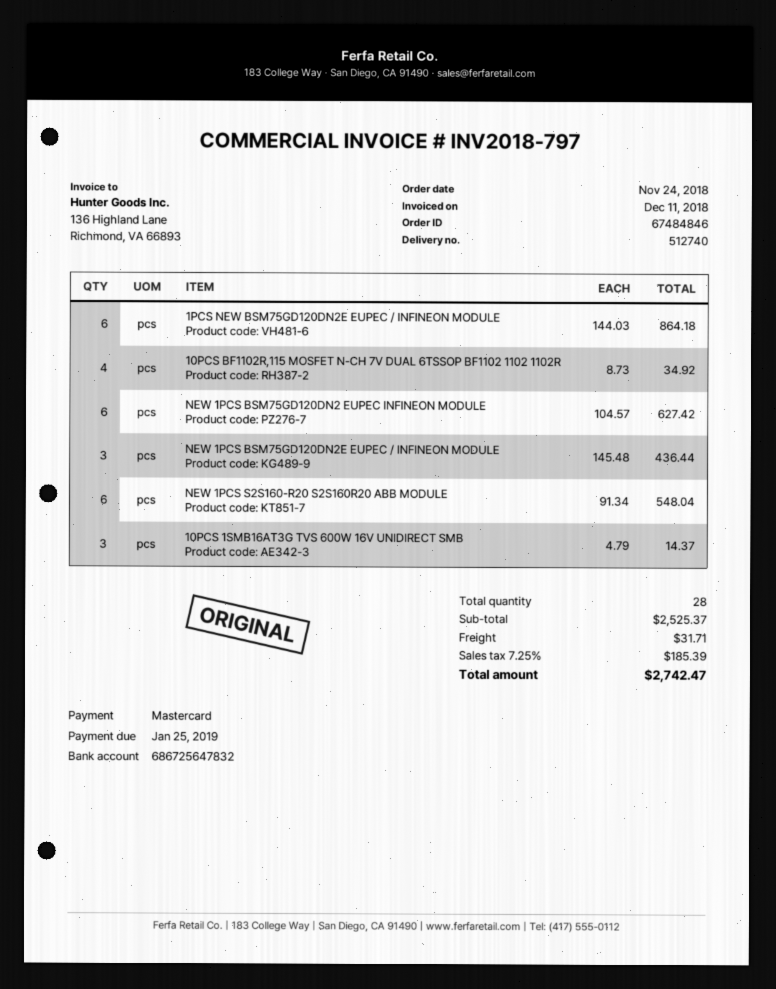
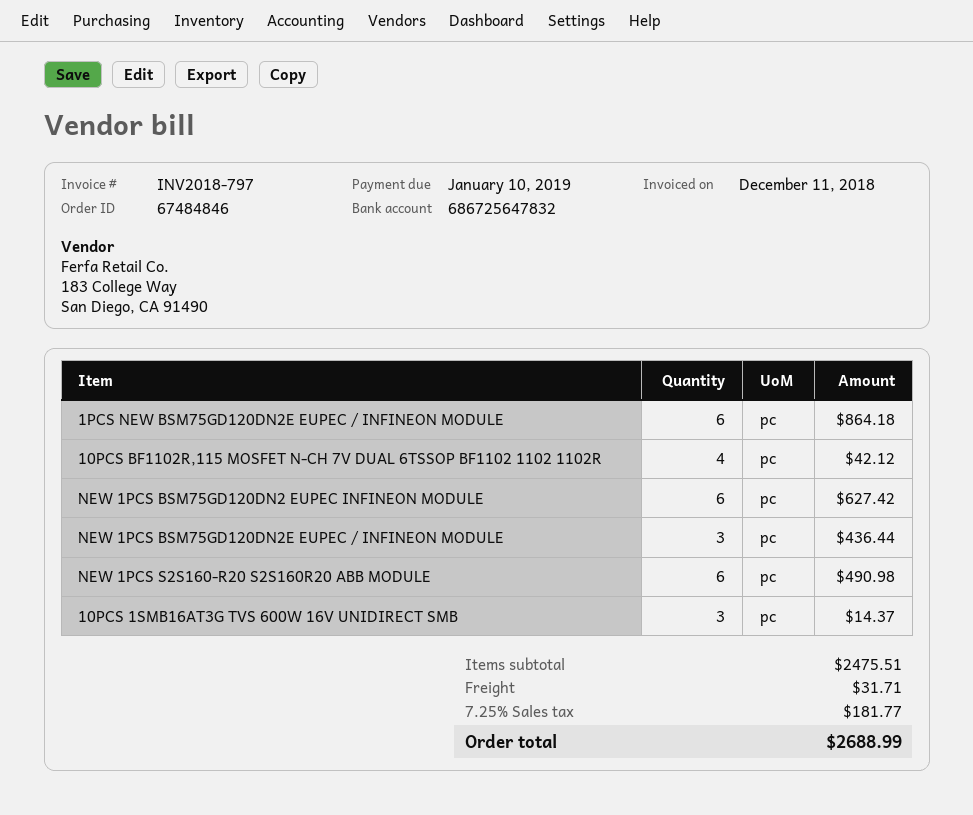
due date: 2019-01-25 -> 2019-01-10
10PCS BF1102R,115 MOSFET N-CH 7V DUAL 6TSSOP BF1102 1102 1102R: 4 for 34.92 -> 4 for 42.12
NEW 1PCS S2S160-R20 S2S160R20 ABB MODULE: 6 for 548.04 -> 6 for 490.98
subtotal: 2525.37 -> 2475.51
tax: 7.25% = 185.39 -> 7.25% = 181.77
total: 2742.47 -> 2688.99

